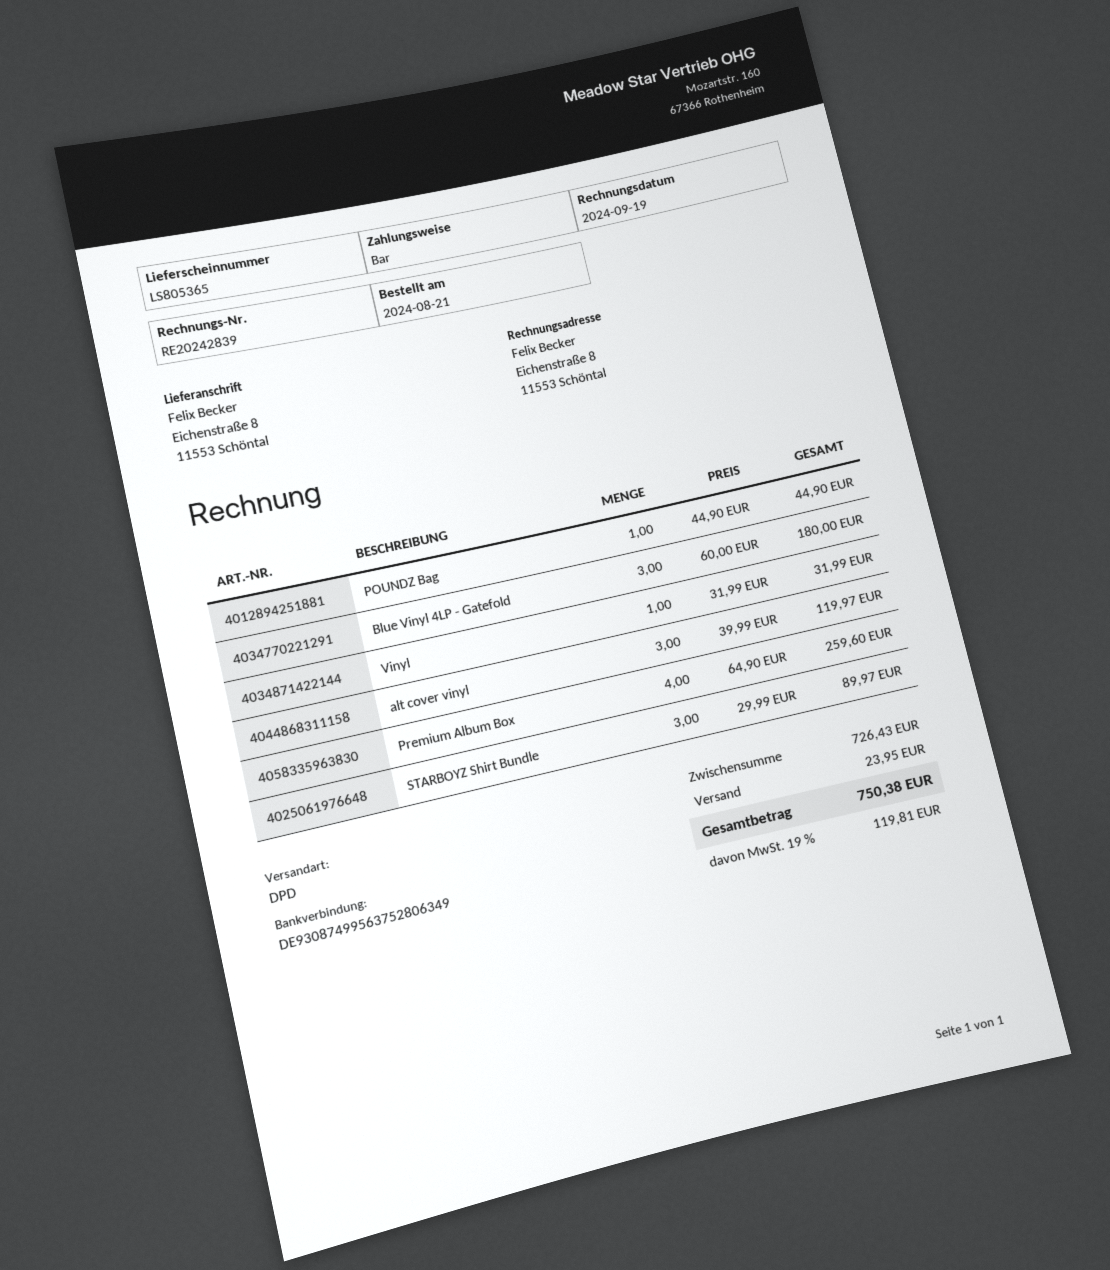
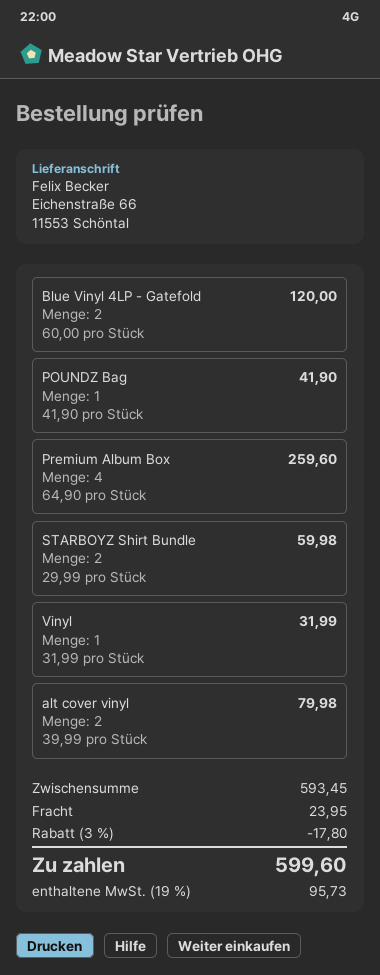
ship to: Eichenstraße 8, 11553 Schöntal -> Eichenstraße 66, 11553 Schöntal
POUNDZ Bag: 1 x 44.90 = 44.90 -> 1 x 41.90 = 41.90
Blue Vinyl 4LP - Gatefold: 3 x 60.00 = 180.00 -> 2 x 60.00 = 120.00
alt cover vinyl: 3 x 39.99 = 119.97 -> 2 x 39.99 = 79.98
STARBOYZ Shirt Bundle: 3 x 29.99 = 89.97 -> 2 x 29.99 = 59.98
subtotal: 726.43 -> 593.45
discount: none -> 3% = 17.80
tax: 19% = 119.81 -> 19% = 95.73
total: 750.38 -> 599.60

